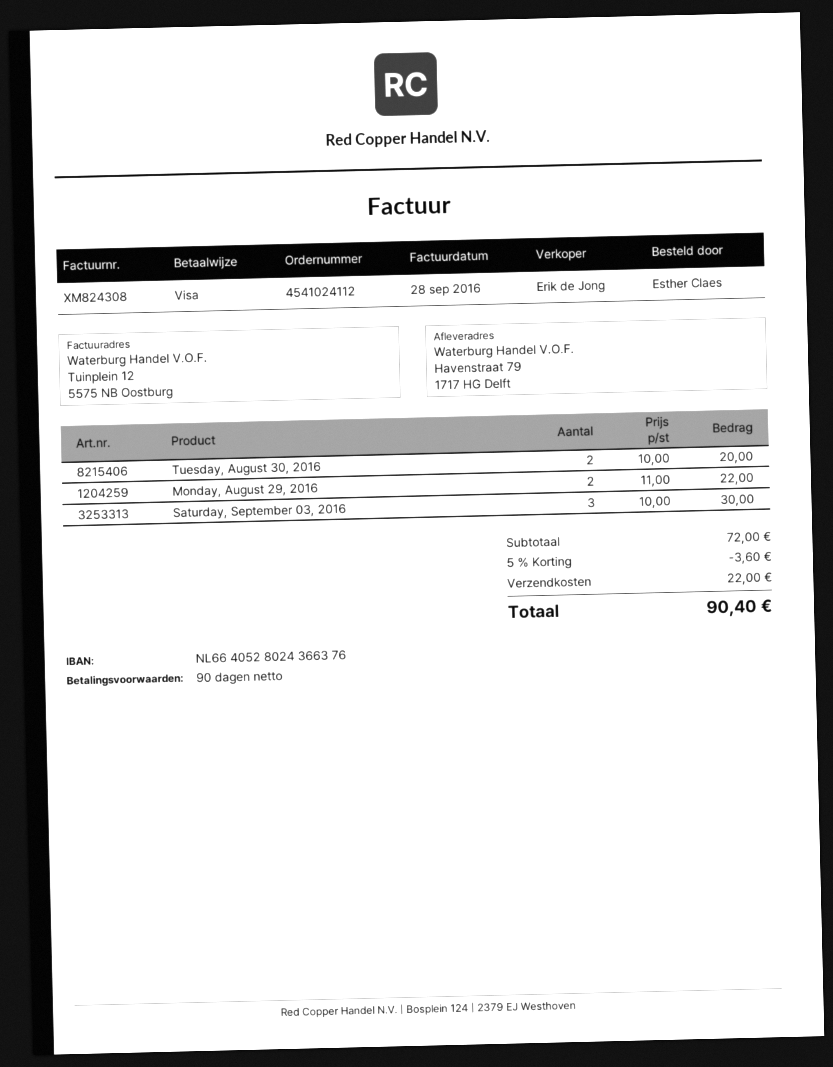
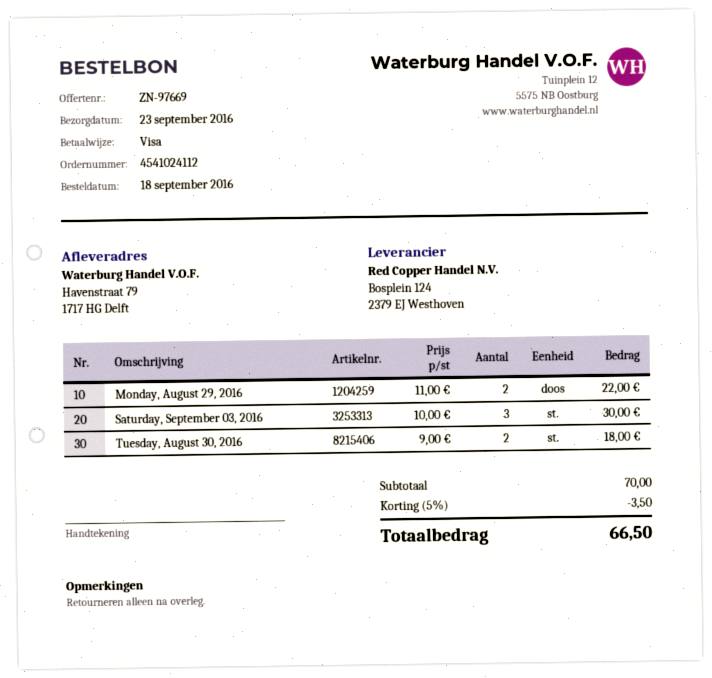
Tuesday, August 30, 2016: 2 x 10.00 = 20.00 -> 2 x 9.00 = 18.00
subtotal: 72.00 -> 70.00
discount: 5% = 3.60 -> 5% = 3.50
shipping: 22.00 -> none
total: 90.40 -> 66.50

